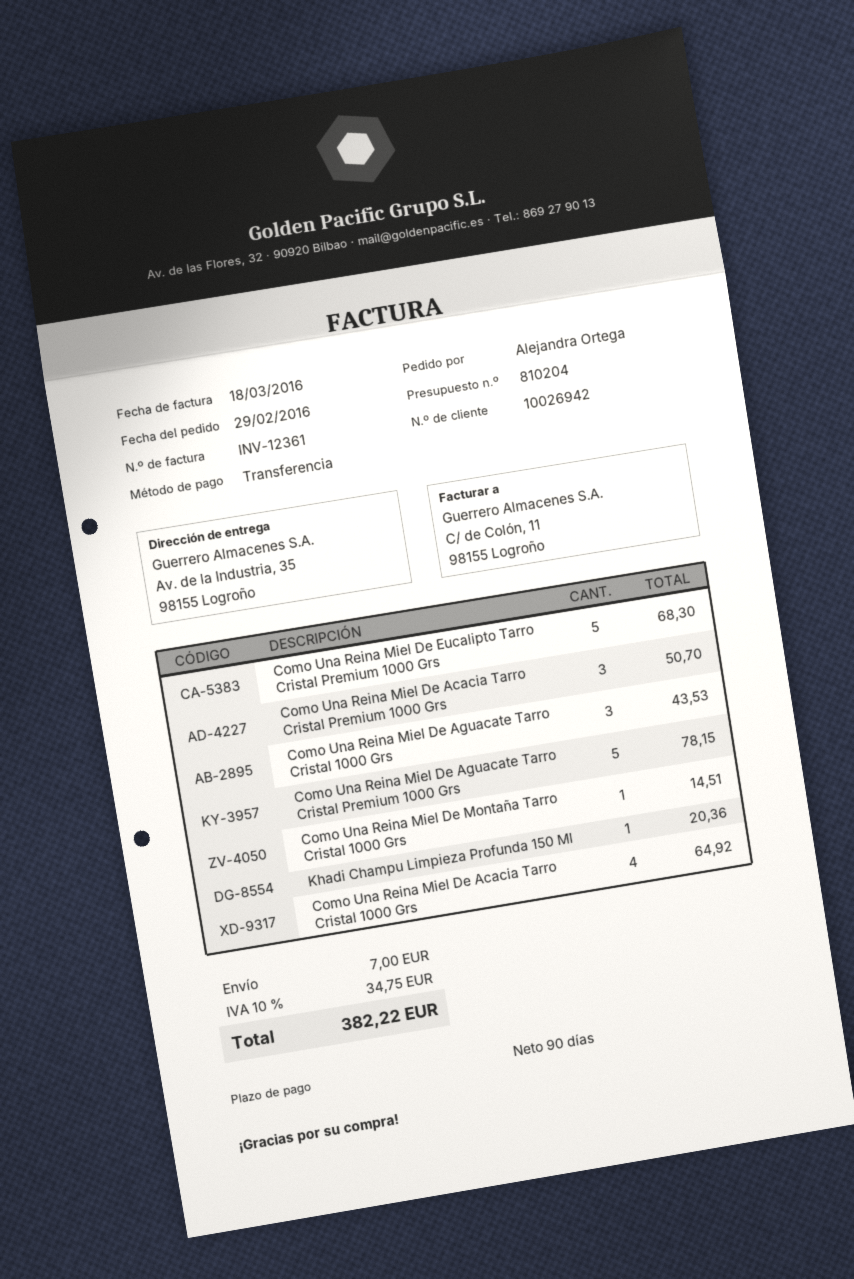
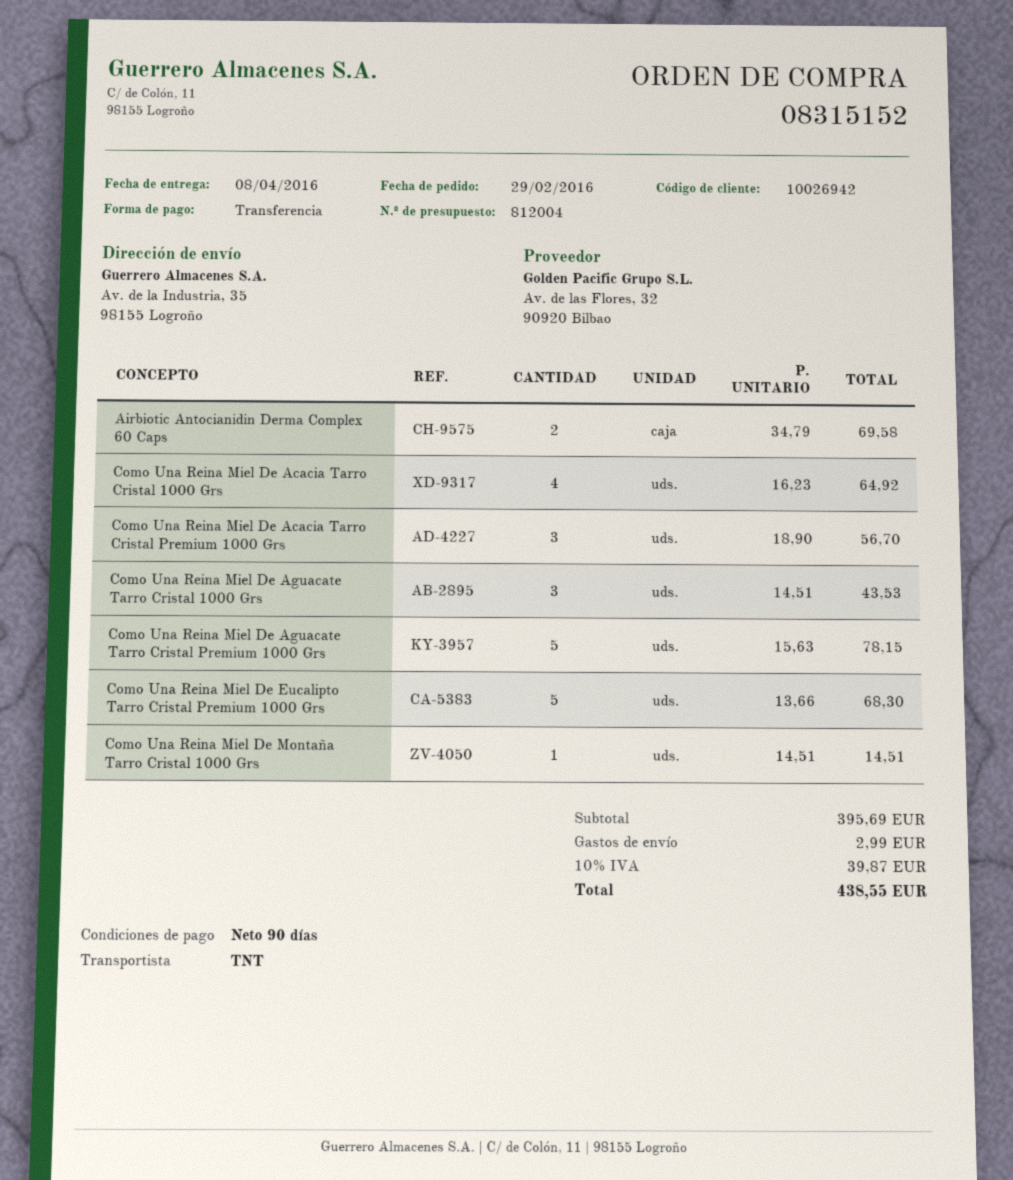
quote number: 810204 -> 812004
Como Una Reina Miel De Acacia Tarro Cristal Premium 1000 Grs: 3 for 50.70 -> 3 for 56.70
Khadi Champu Limpieza Profunda 150 Ml: 1 for 20.36 -> none
Airbiotic Antocianidin Derma Complex 60 Caps: none -> 2 for 69.58
shipping: 7.00 -> 2.99
tax: 10% = 34.75 -> 10% = 39.87
total: 382.22 -> 438.55

